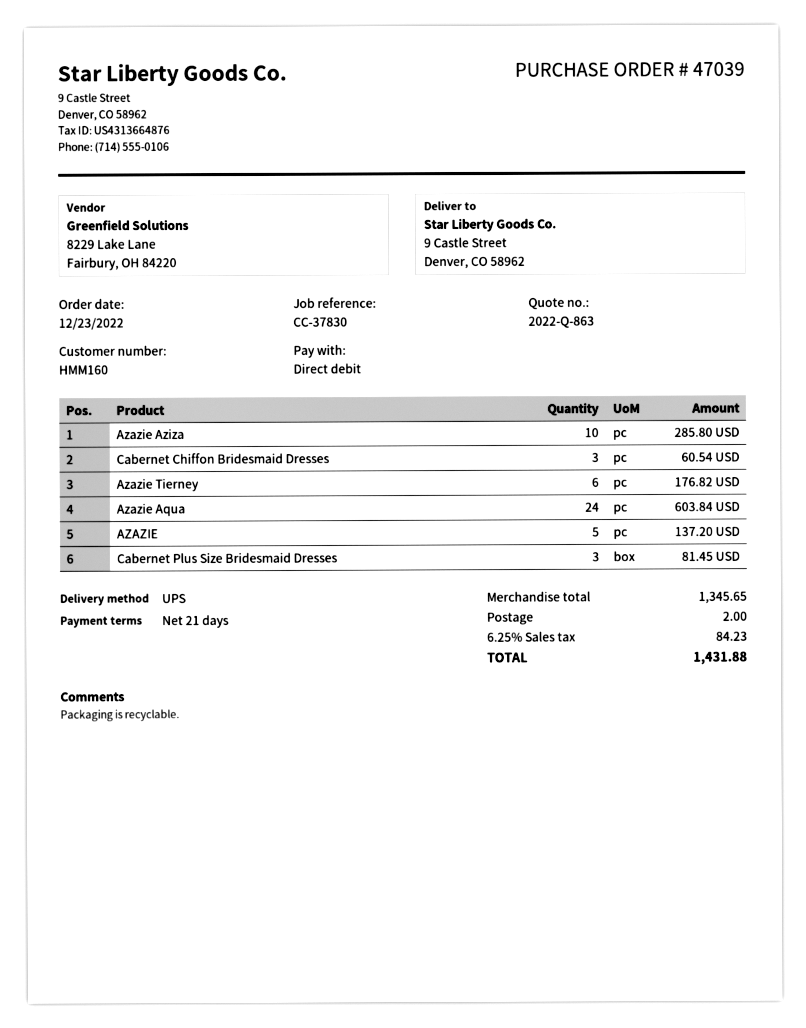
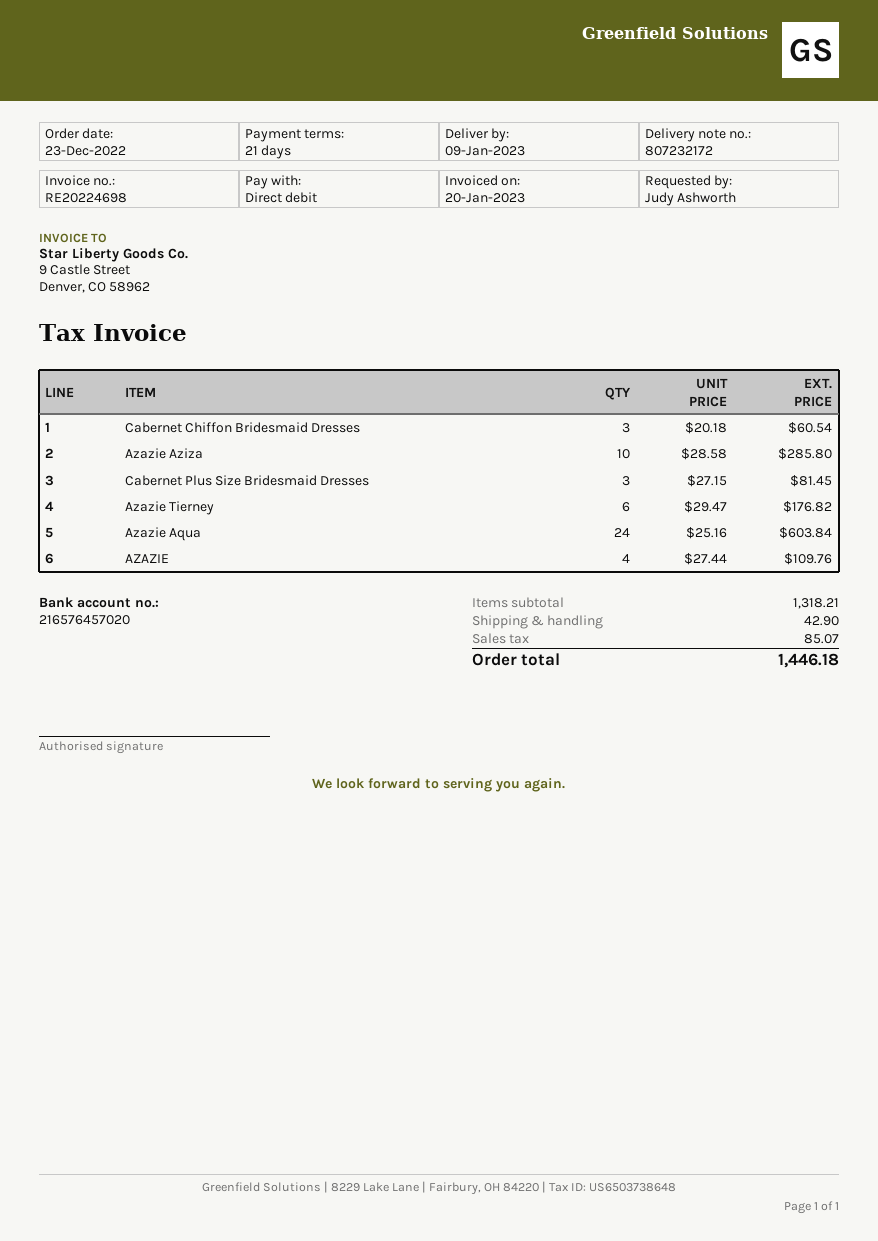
AZAZIE: 5 for 137.20 -> 4 for 109.76
subtotal: 1345.65 -> 1318.21
shipping: 2.00 -> 42.90
tax: 84.23 -> 85.07
total: 1431.88 -> 1446.18

